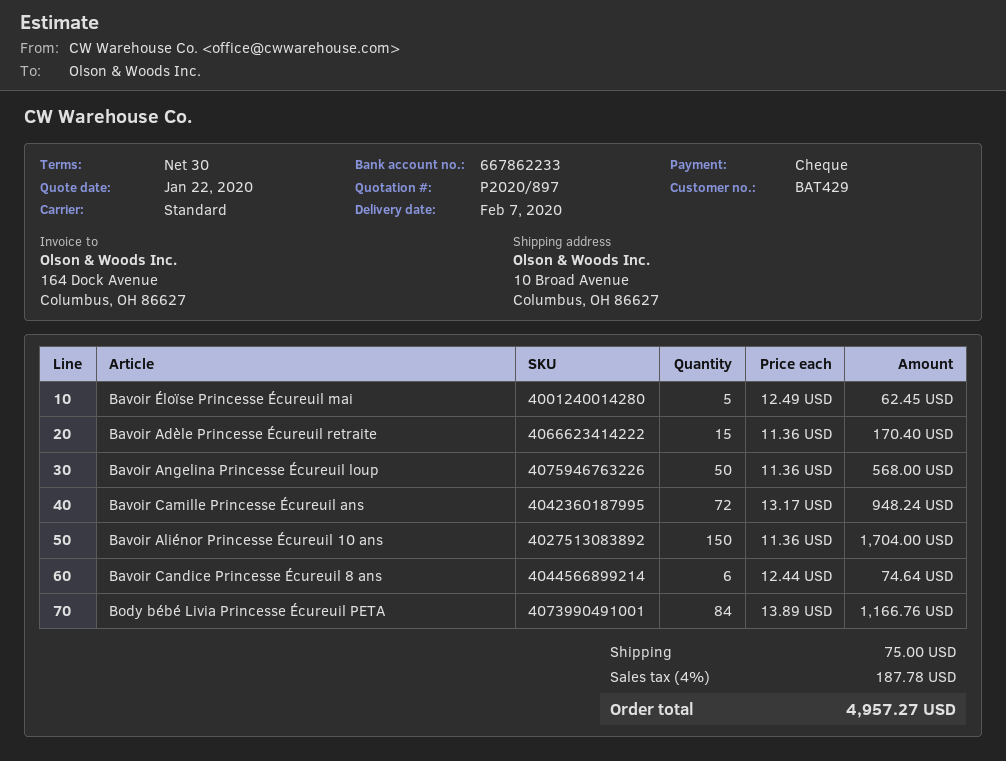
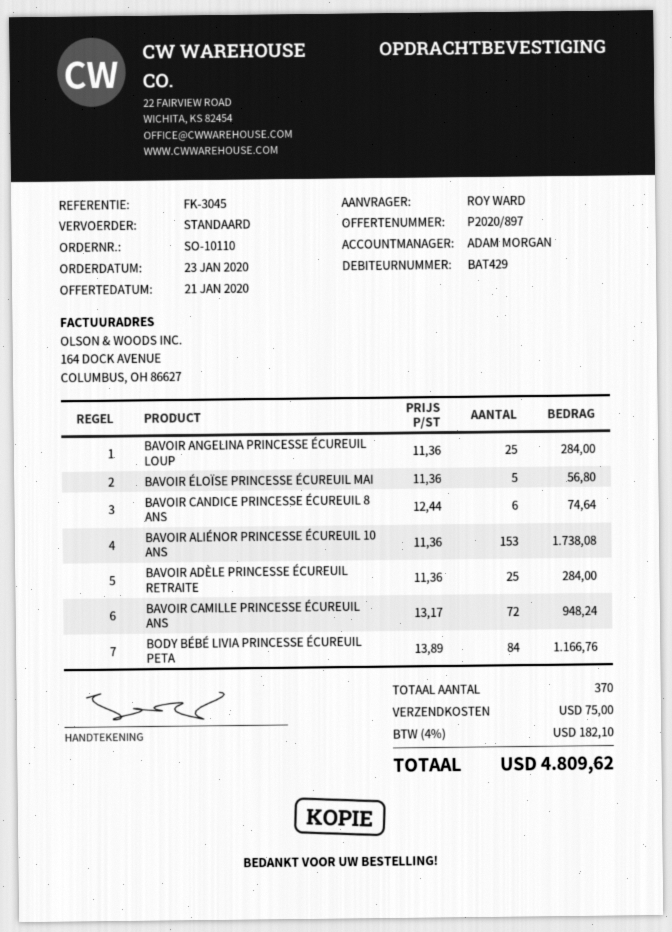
quote date: 2020-01-22 -> 2020-01-21
Bavoir Éloïse Princesse Écureuil mai: 5 x 12.49 = 62.45 -> 5 x 11.36 = 56.80
Bavoir Adèle Princesse Écureuil retraite: 15 x 11.36 = 170.40 -> 25 x 11.36 = 284.00
Bavoir Angelina Princesse Écureuil loup: 50 x 11.36 = 568.00 -> 25 x 11.36 = 284.00
Bavoir Aliénor Princesse Écureuil 10 ans: 150 x 11.36 = 1704.00 -> 153 x 11.36 = 1738.08
tax: 4% = 187.78 -> 4% = 182.10
total: 4957.27 -> 4809.62

